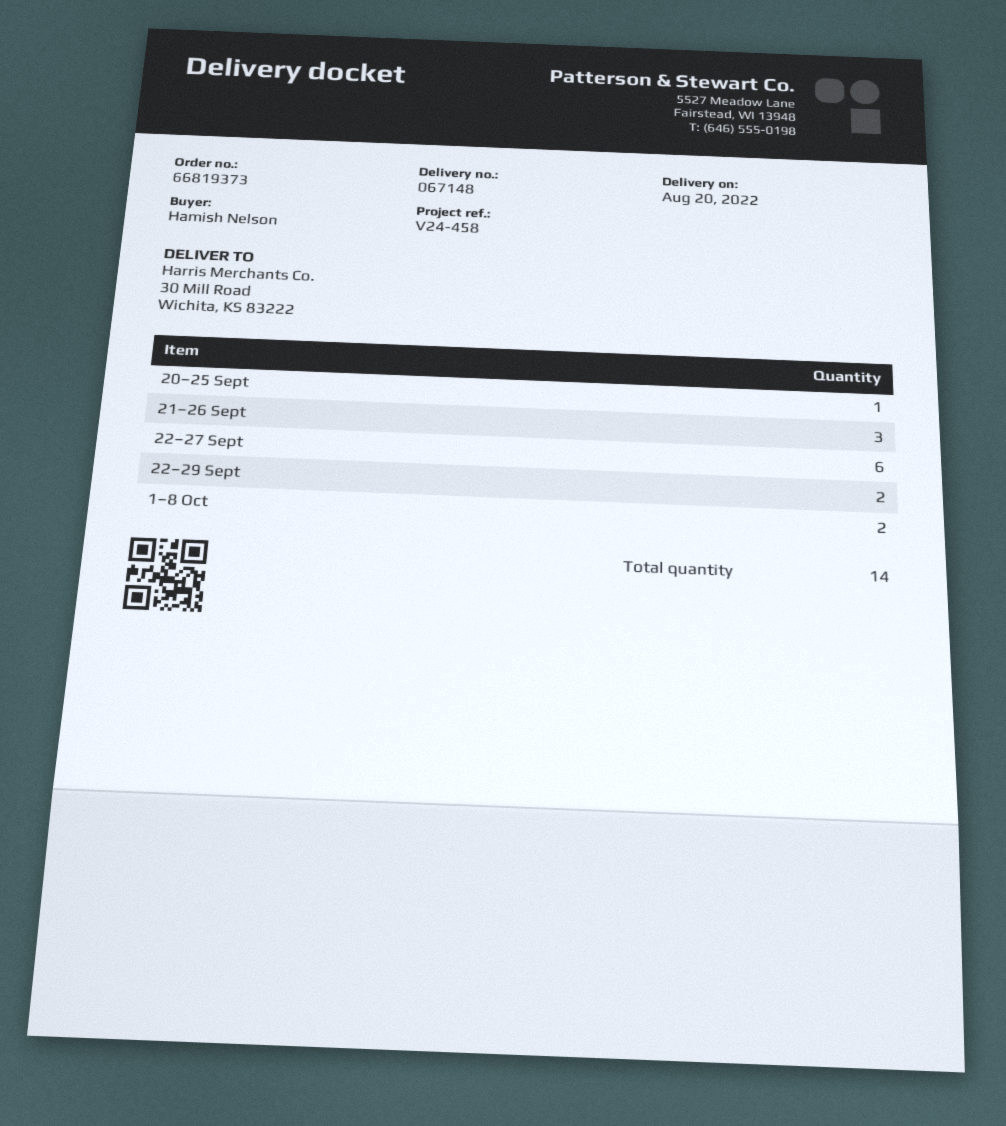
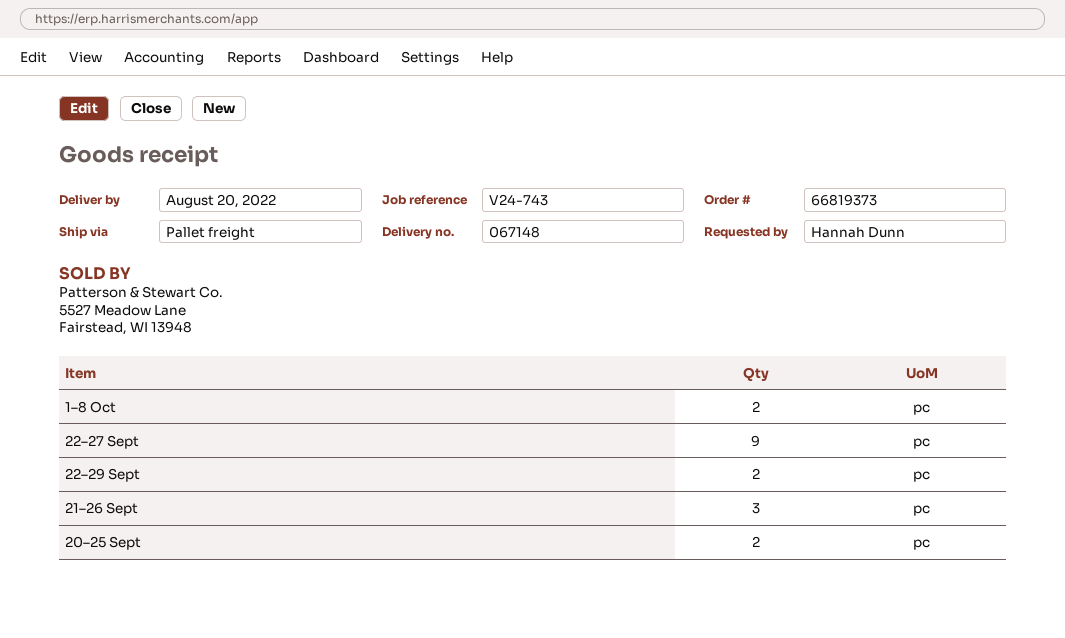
reference: V24-458 -> V24-743
ordered by: Hamish Nelson -> Hannah Dunn
20–25 Sept: 1 -> 2
22–27 Sept: 6 -> 9

